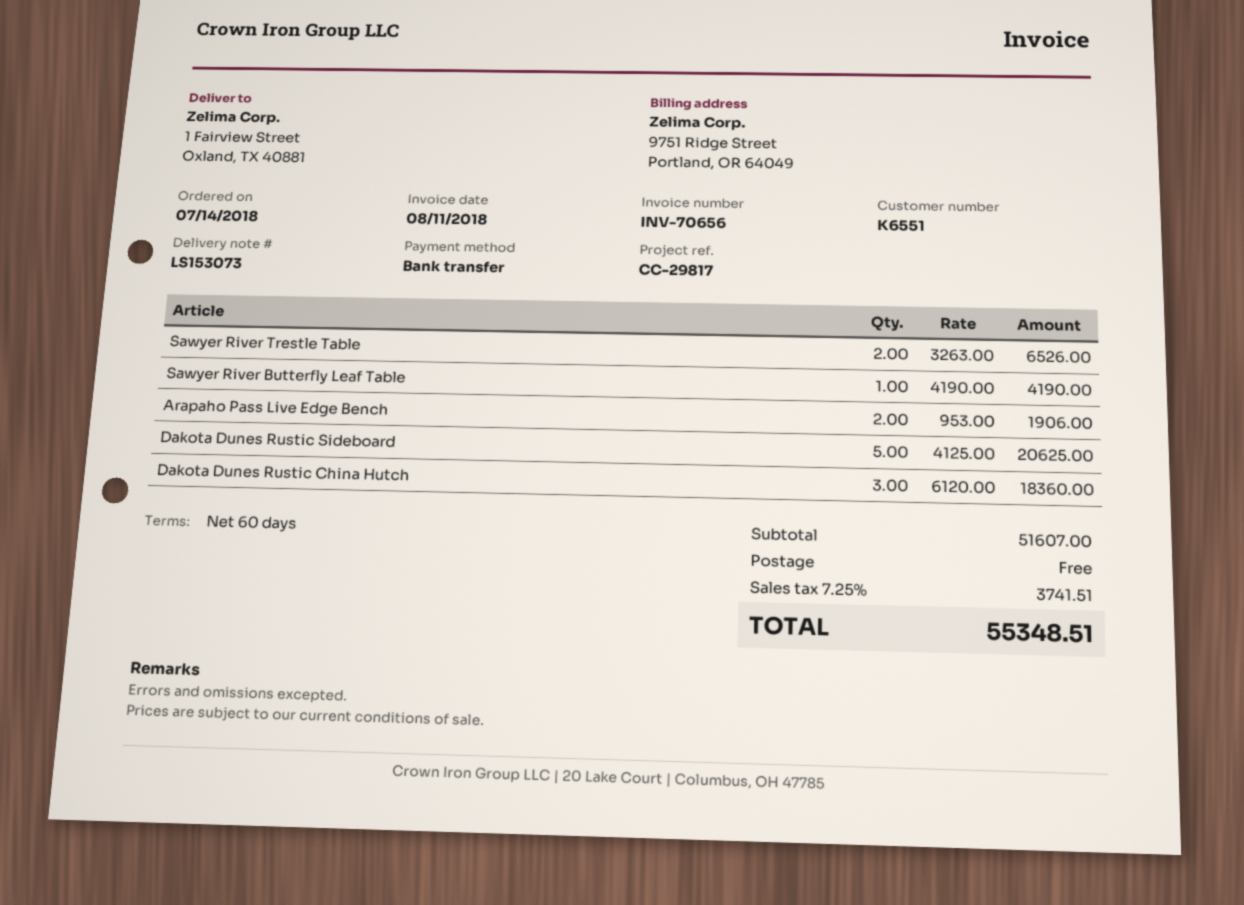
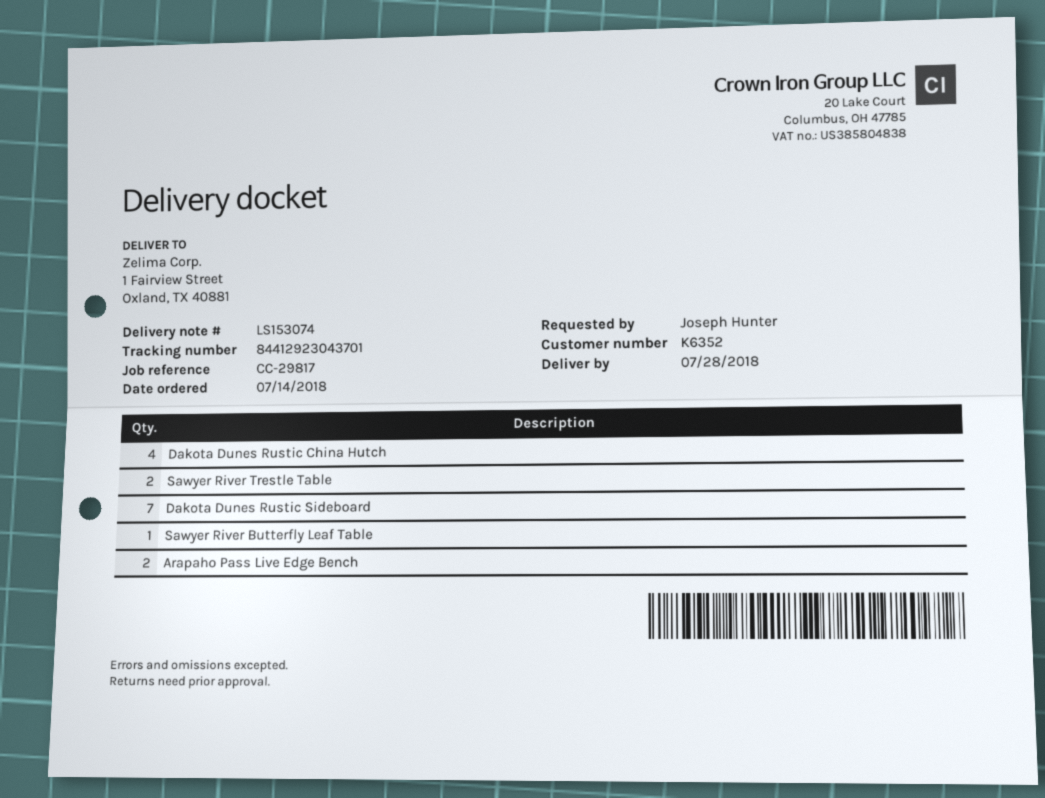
delivery note number: LS153073 -> LS153074
customer number: K6551 -> K6352
Dakota Dunes Rustic Sideboard: 5 -> 7
Dakota Dunes Rustic China Hutch: 3 -> 4

